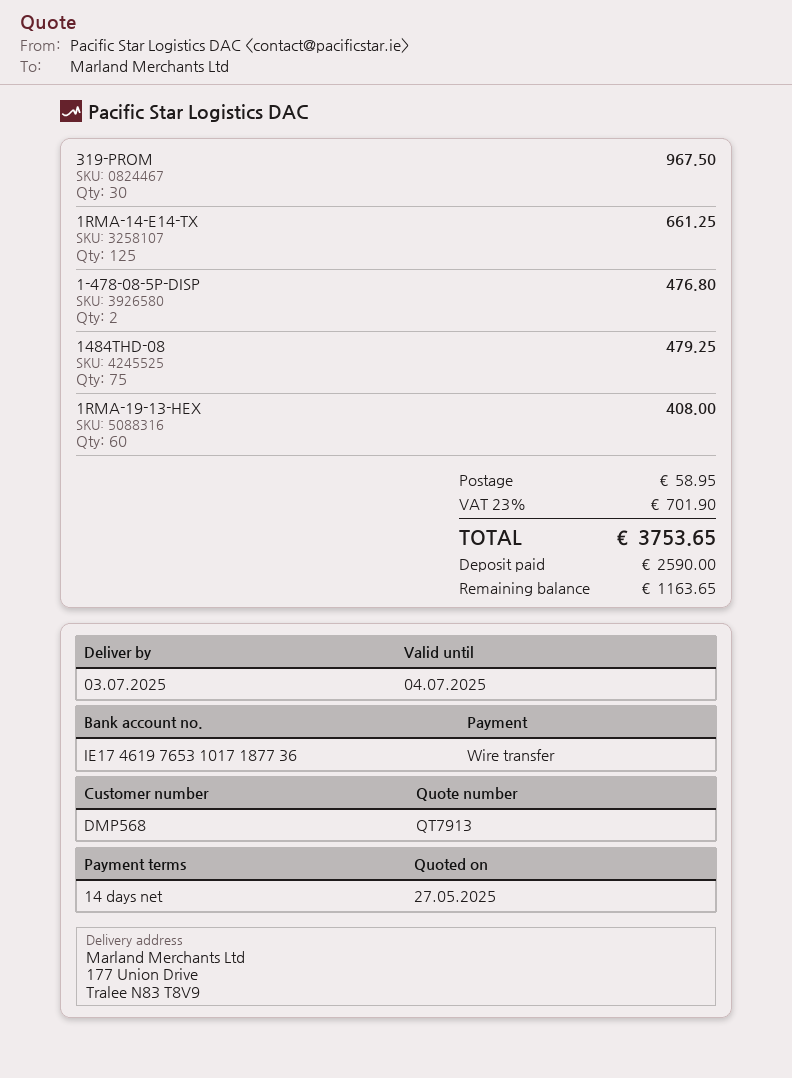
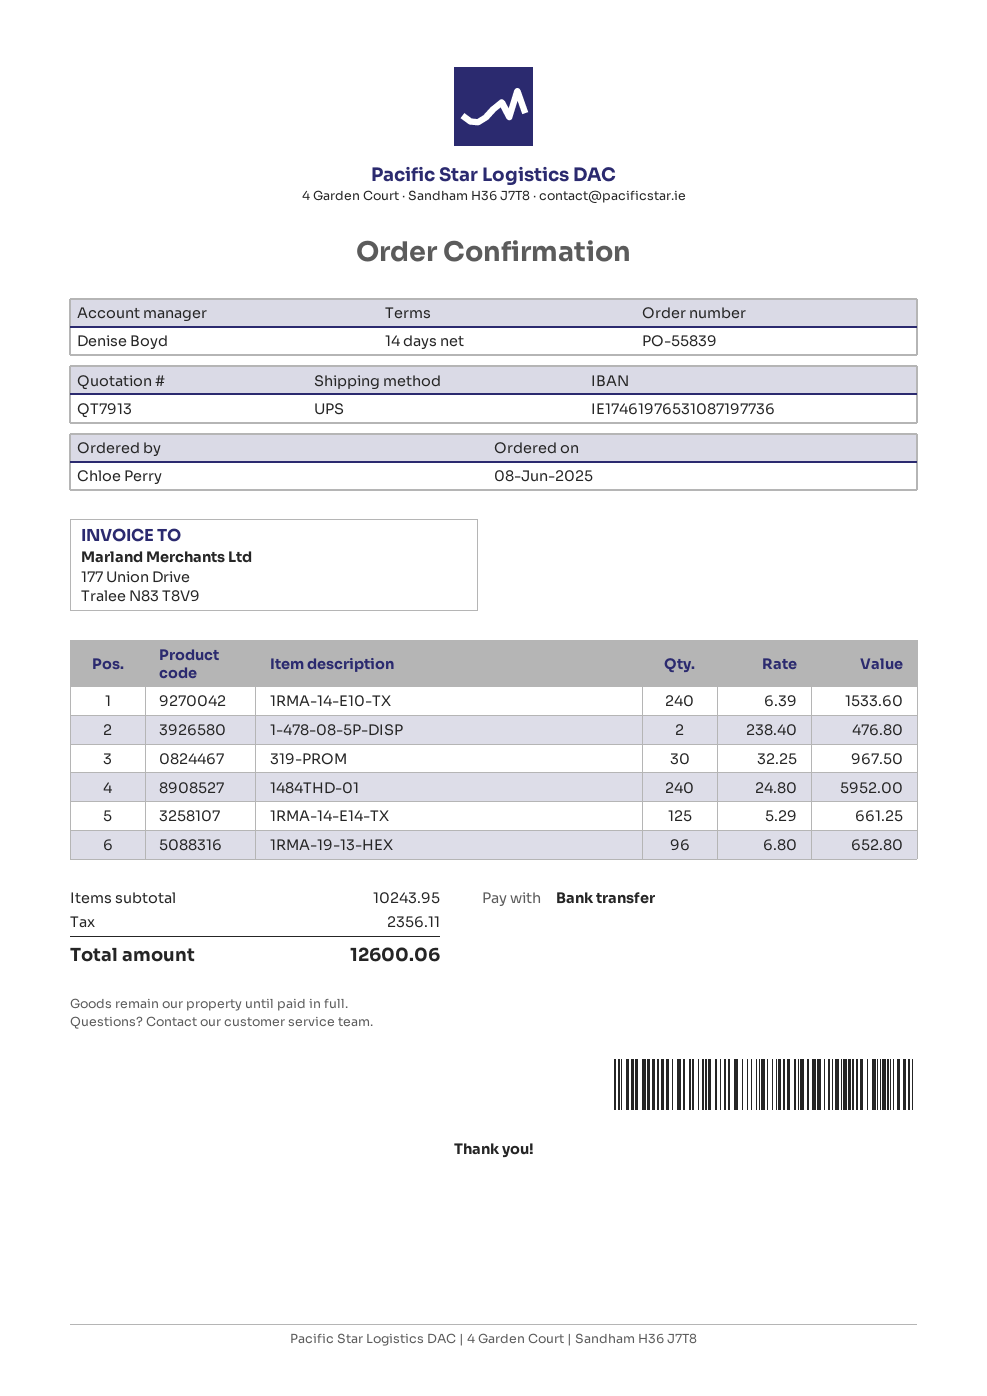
bank account: IE17461976531017187736 -> IE17461976531087197736
1484THD-08: 75 for 479.25 -> none
1RMA-19-13-HEX: 60 for 408.00 -> 96 for 652.80
1RMA-14-E10-TX: none -> 240 for 1533.60
1484THD-01: none -> 240 for 5952.00
shipping: 58.95 -> none
tax: 701.90 -> 2356.11
total: 3753.65 -> 12600.06

